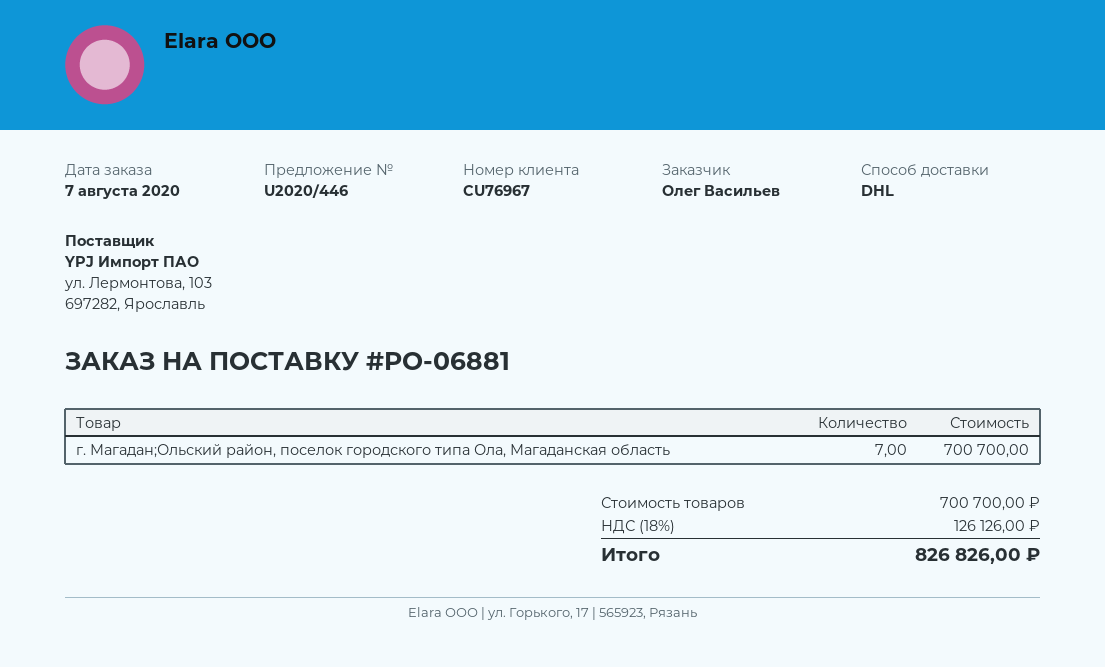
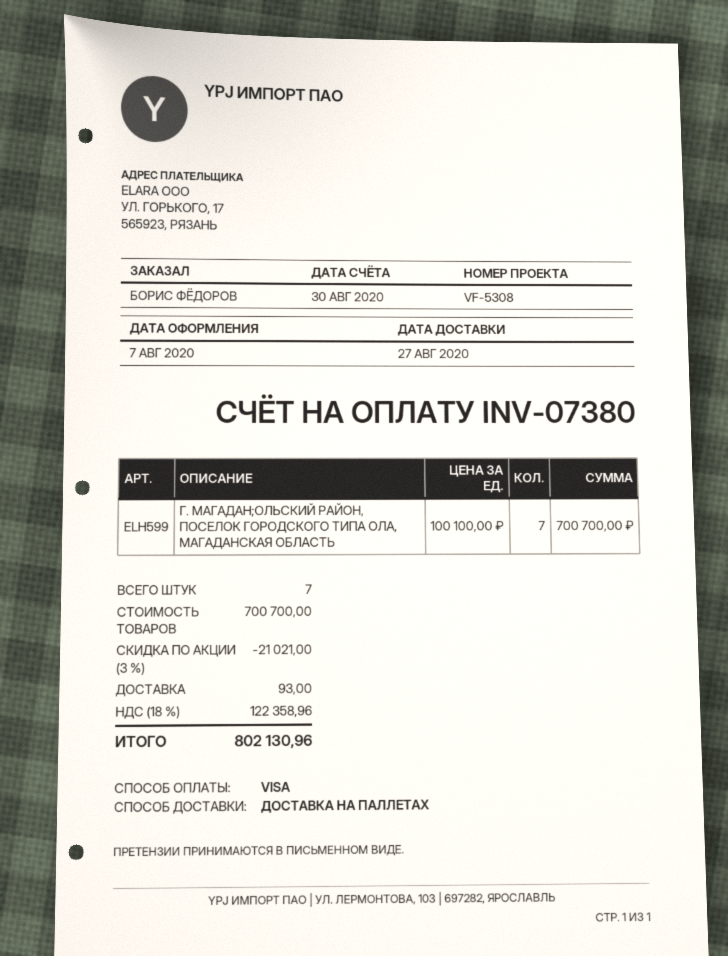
ordered by: Олег Васильев -> БОРИС ФЁДОРОВ
shipping method: DHL -> pallet freight
discount: none -> 3% = 21021.00
shipping: none -> 93.00
tax: 18% = 126126.00 -> 18% = 122358.96
total: 826826.00 -> 802130.96

